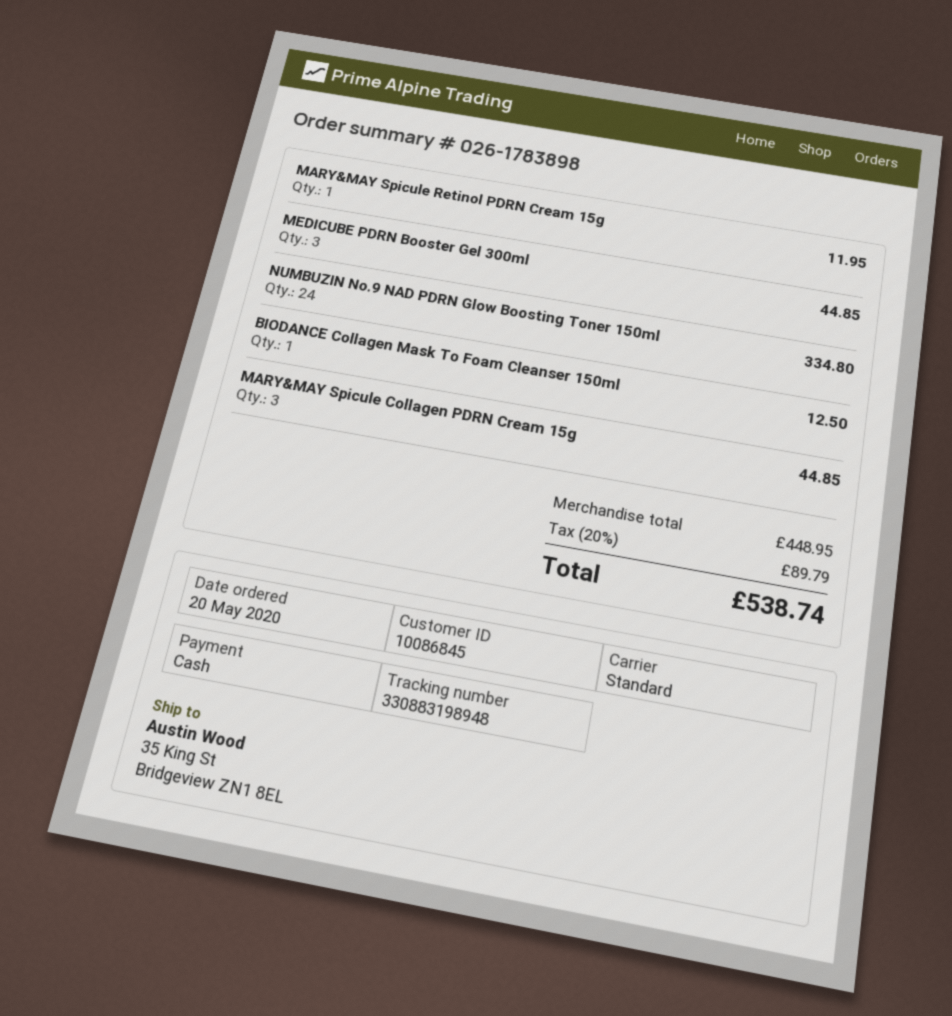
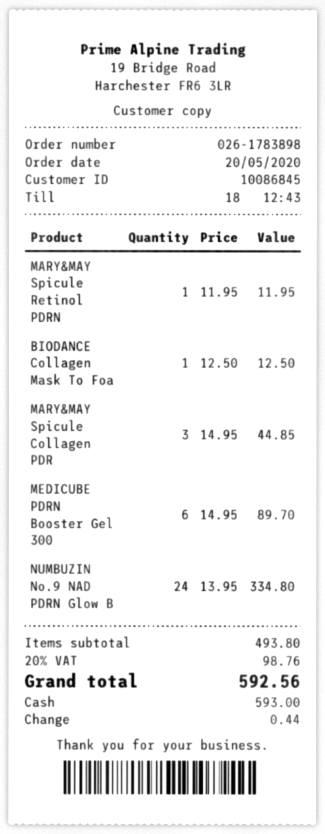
MEDICUBE PDRN Booster Gel 300ml: 3 for 44.85 -> 6 for 89.70
subtotal: 448.95 -> 493.80
tax: 20% = 89.79 -> 20% = 98.76
total: 538.74 -> 592.56

